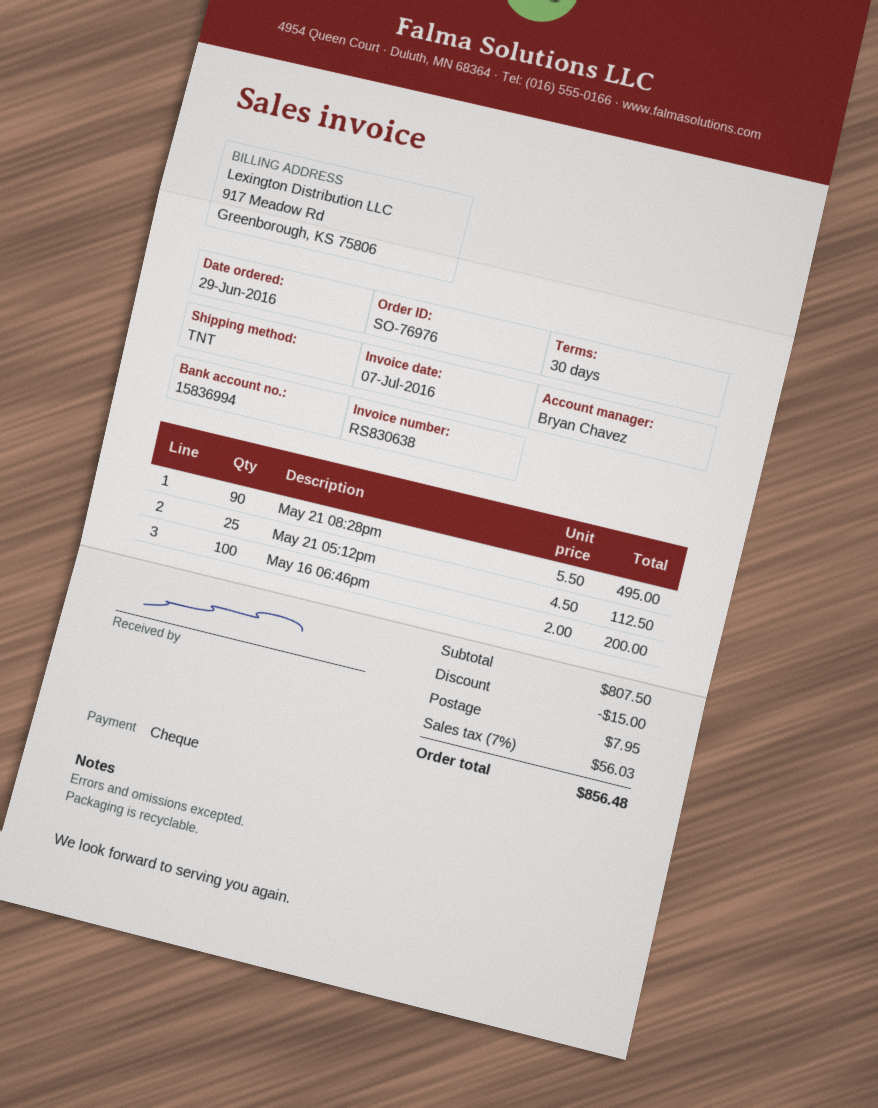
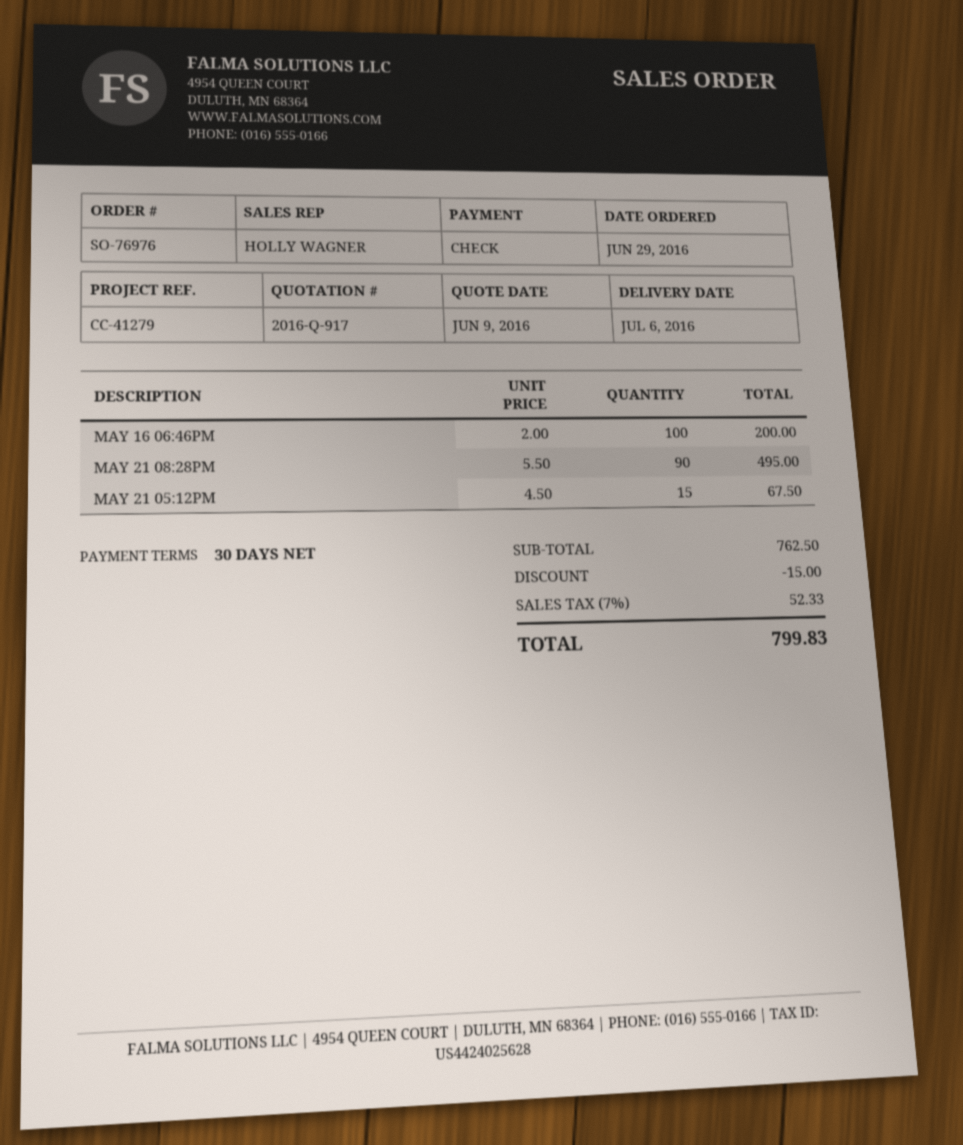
sales rep: Bryan Chavez -> HOLLY WAGNER
May 21 05:12pm: 25 x 4.50 = 112.50 -> 15 x 4.50 = 67.50
subtotal: 807.50 -> 762.50
shipping: 7.95 -> none
tax: 7% = 56.03 -> 7% = 52.33
total: 856.48 -> 799.83

